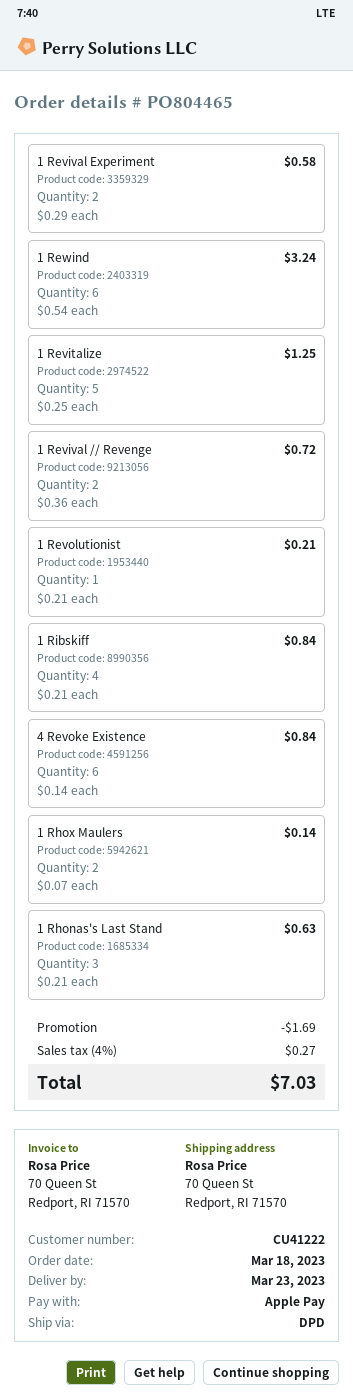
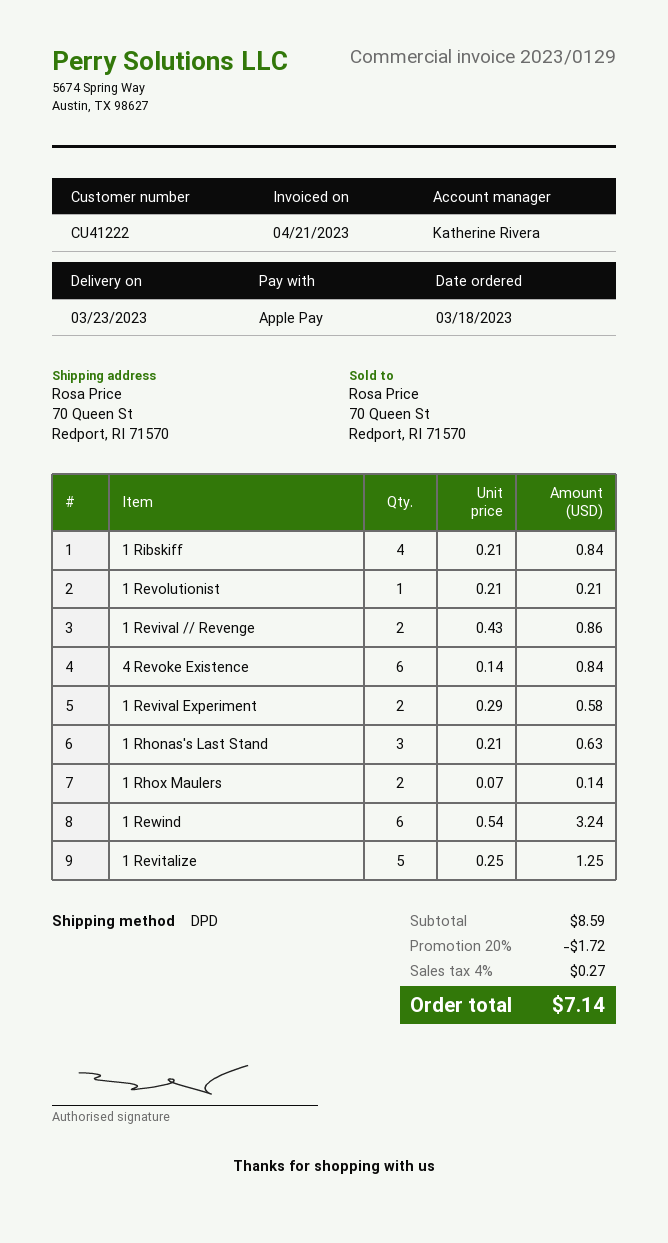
1 Revival // Revenge: 2 x 0.36 = 0.72 -> 2 x 0.43 = 0.86
discount: 1.69 -> 1.72
total: 7.03 -> 7.14

